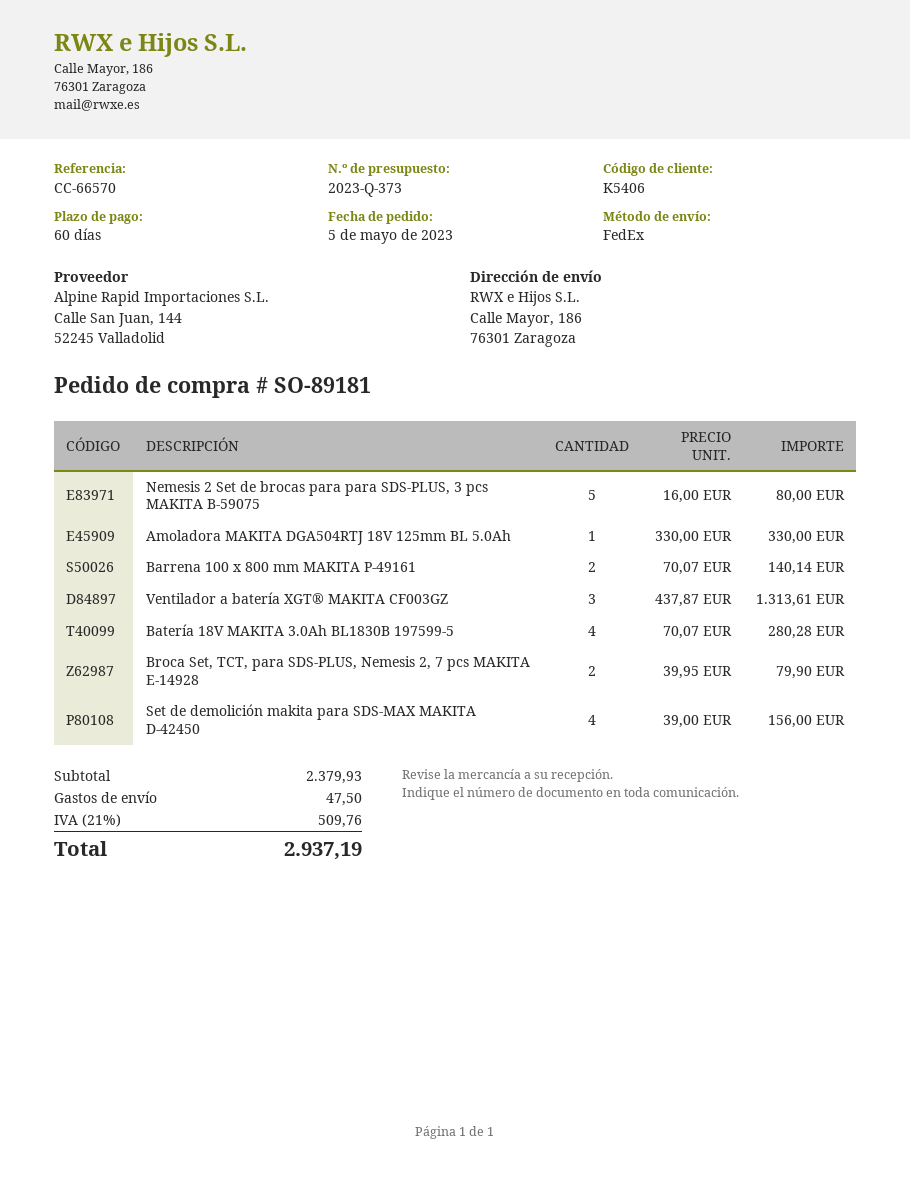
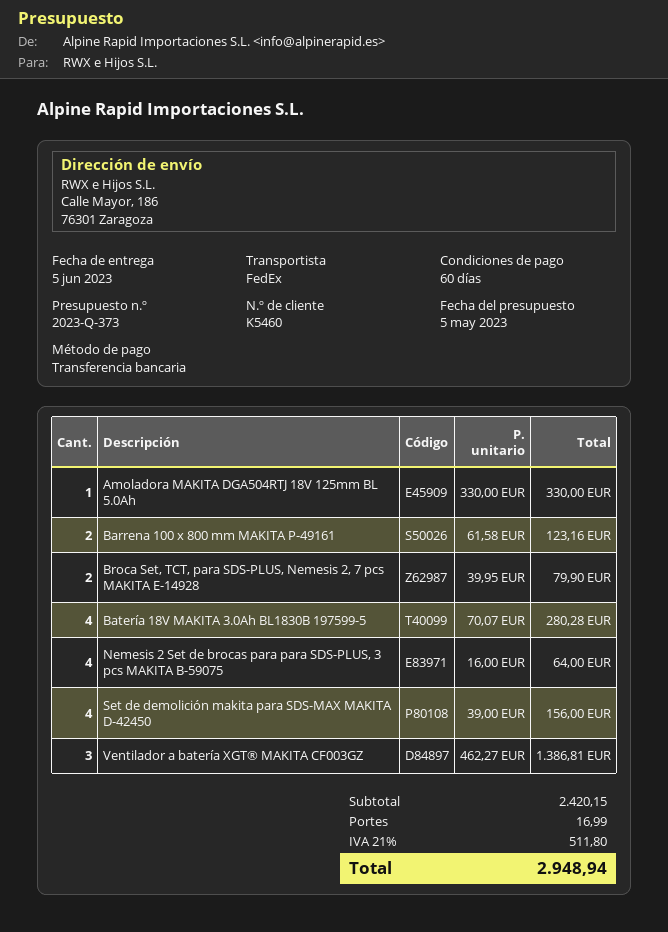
customer number: K5406 -> K5460
Nemesis 2 Set de brocas para para SDS-PLUS, 3 pcs MAKITA B-59075: 5 x 16.00 = 80.00 -> 4 x 16.00 = 64.00
Barrena 100 x 800 mm MAKITA P-49161: 2 x 70.07 = 140.14 -> 2 x 61.58 = 123.16
Ventilador a batería XGT® MAKITA CF003GZ: 3 x 437.87 = 1313.61 -> 3 x 462.27 = 1386.81
subtotal: 2379.93 -> 2420.15
shipping: 47.50 -> 16.99
tax: 21% = 509.76 -> 21% = 511.80
total: 2937.19 -> 2948.94

